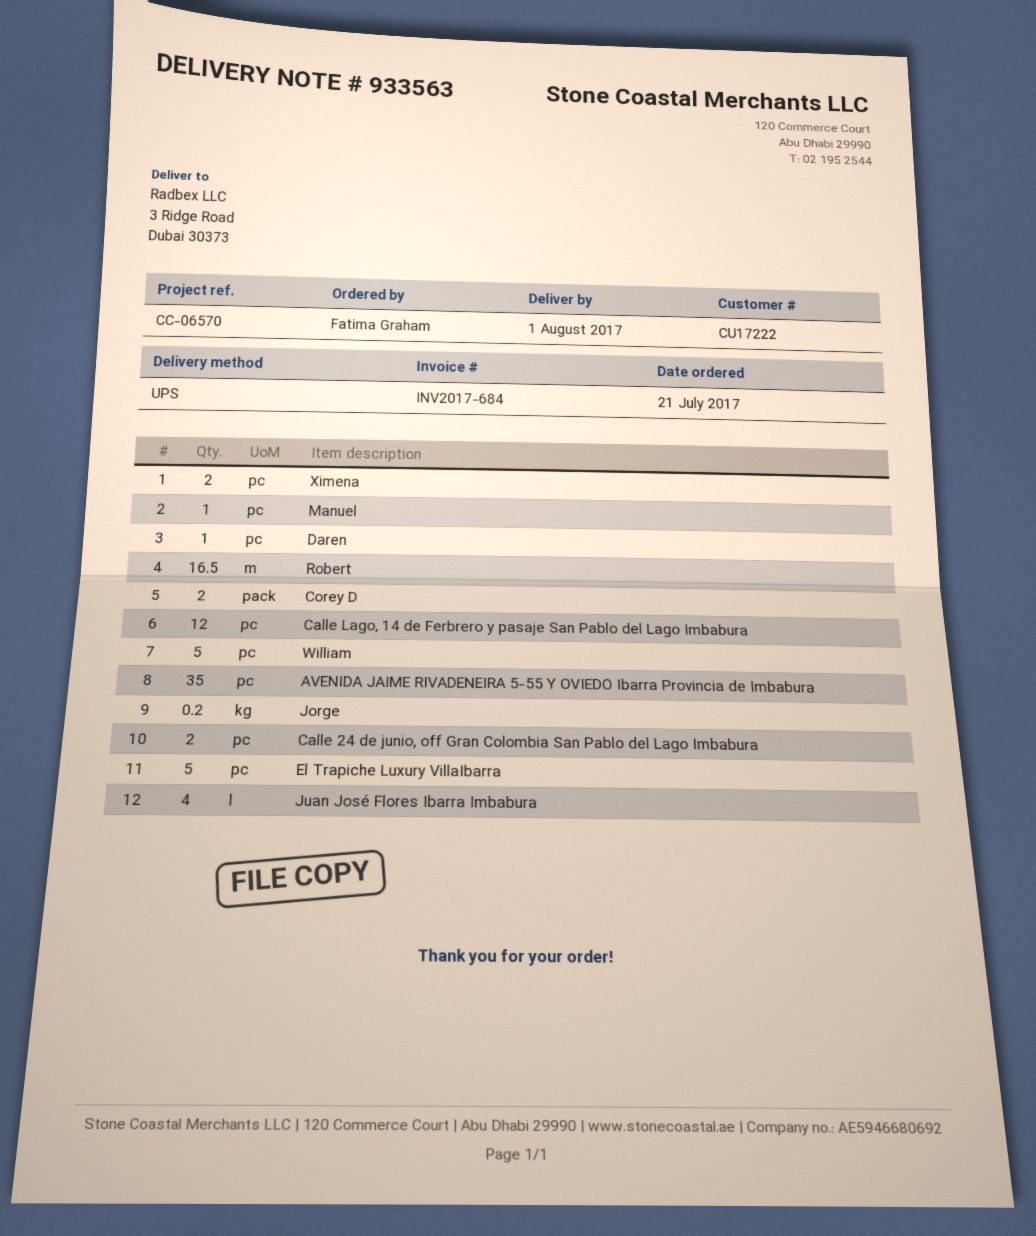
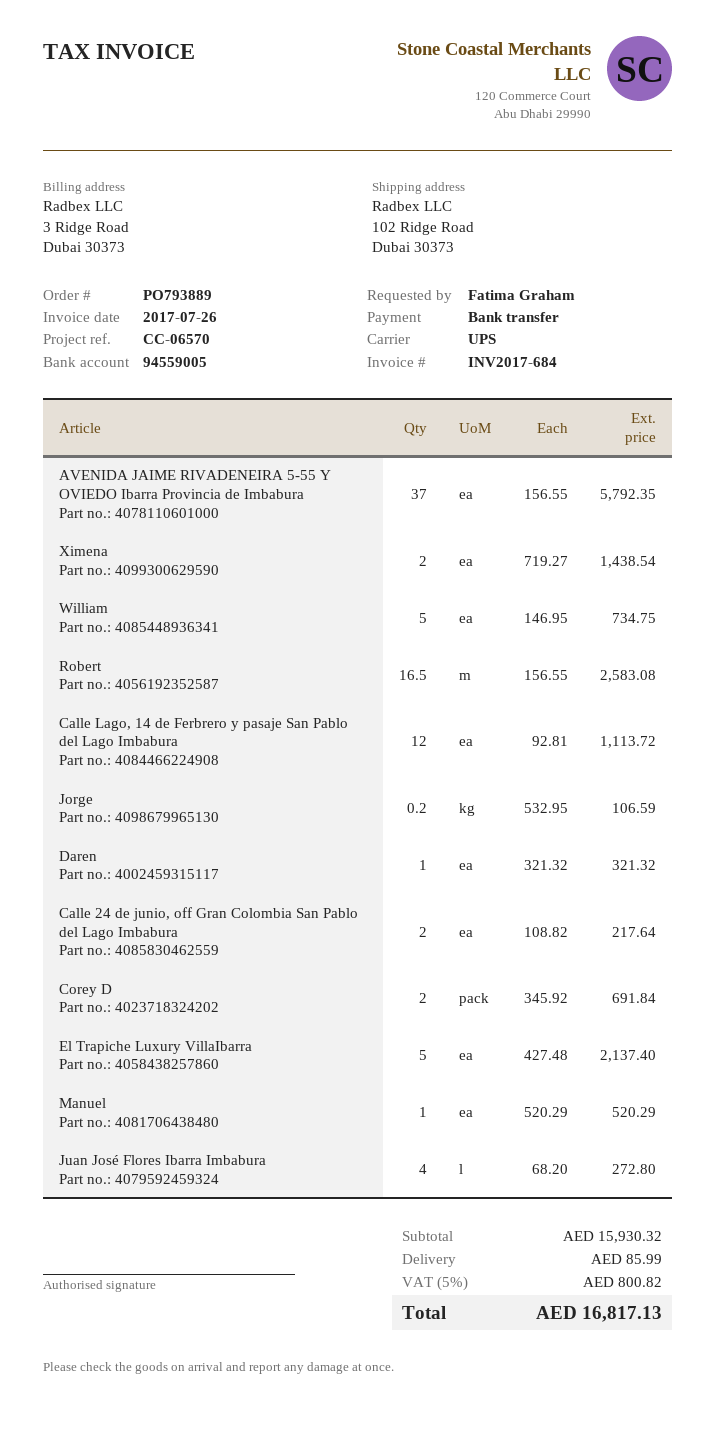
ship to: 3 Ridge Road, Dubai 30373 -> 102 Ridge Road, Dubai 30373
AVENIDA JAIME RIVADENEIRA 5-55 Y OVIEDO Ibarra Provincia de Imbabura: 35 -> 37

